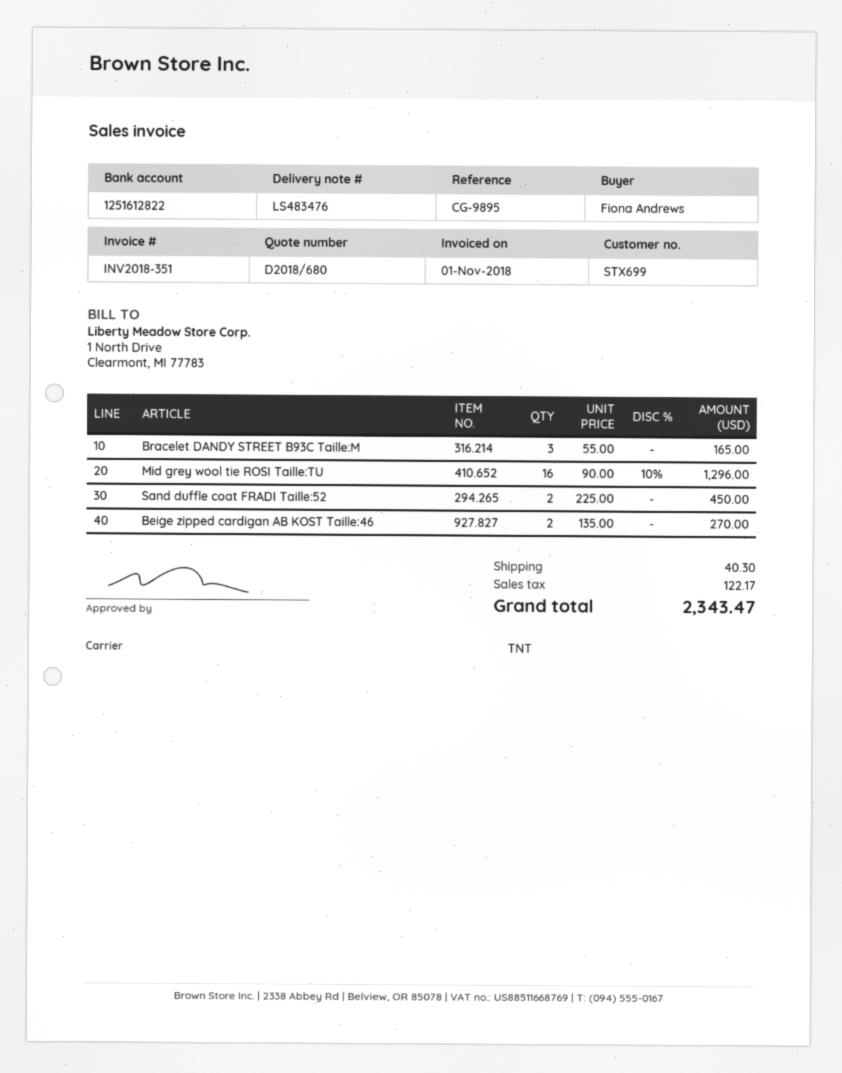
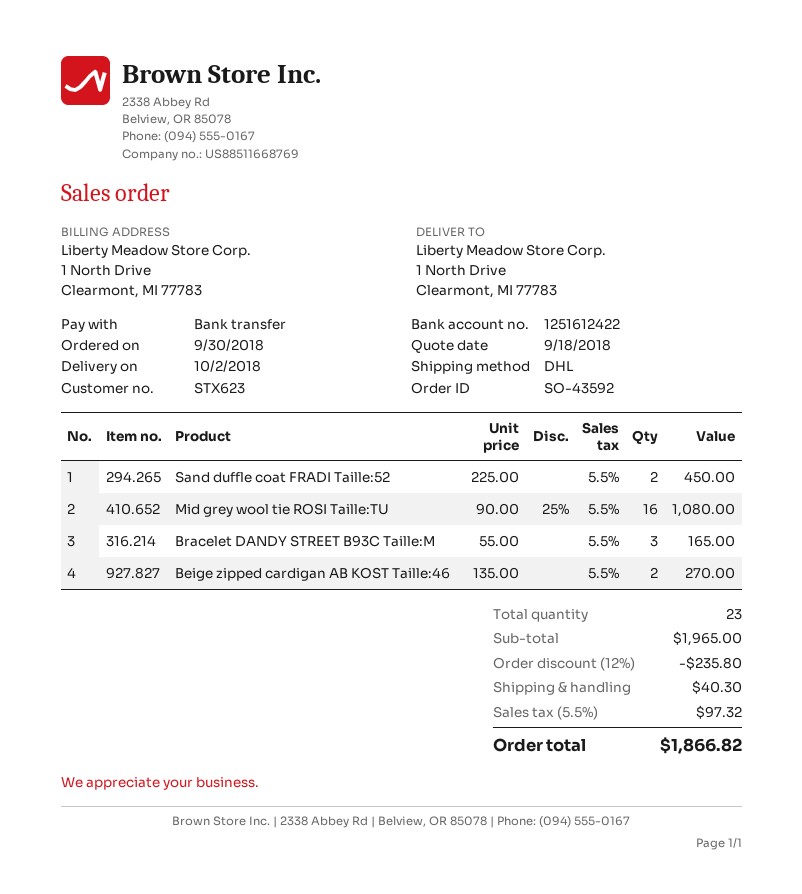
customer number: STX699 -> STX623
bank account: 1251612822 -> 1251612422
shipping method: TNT -> DHL
Mid grey wool tie ROSI Taille:TU: 16 x 90.00 - 10% = 1296.00 -> 16 x 90.00 - 25% = 1080.00
discount: none -> 12% = 235.80
tax: 122.17 -> 97.32
total: 2343.47 -> 1866.82

